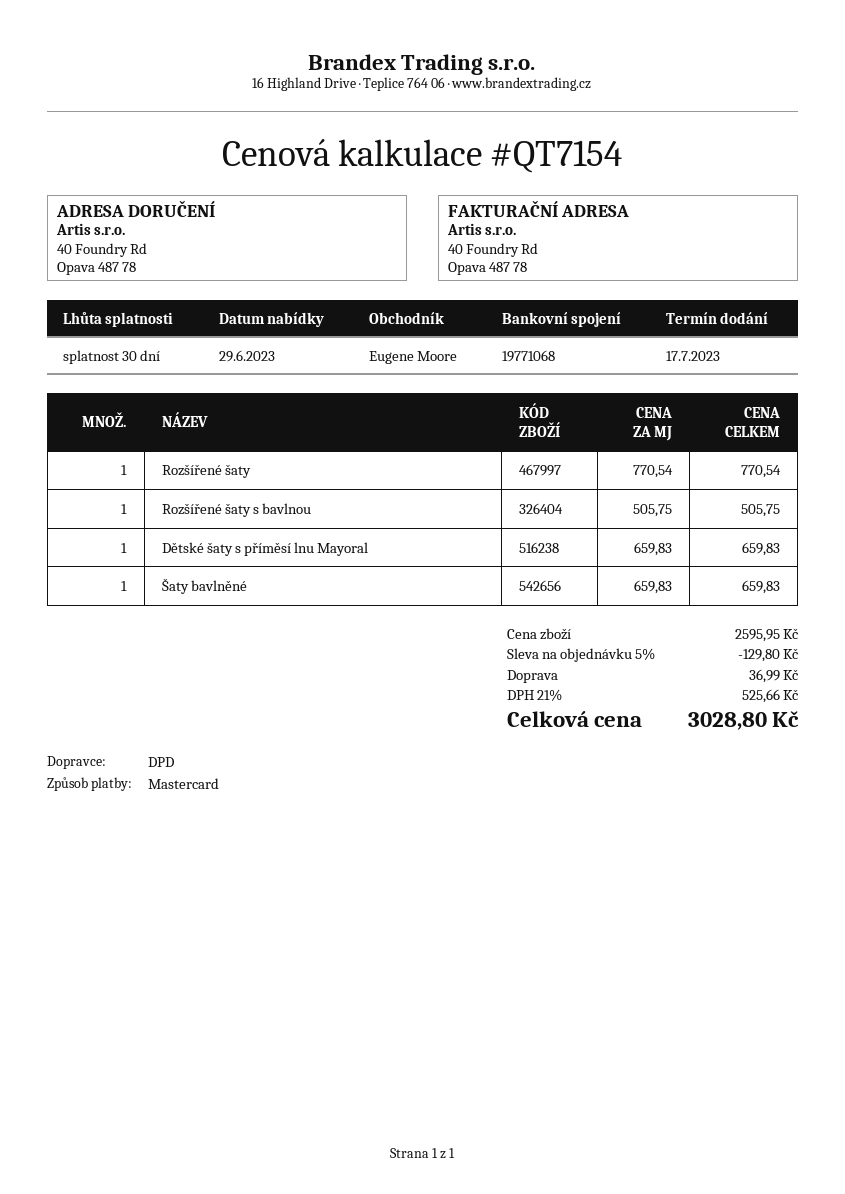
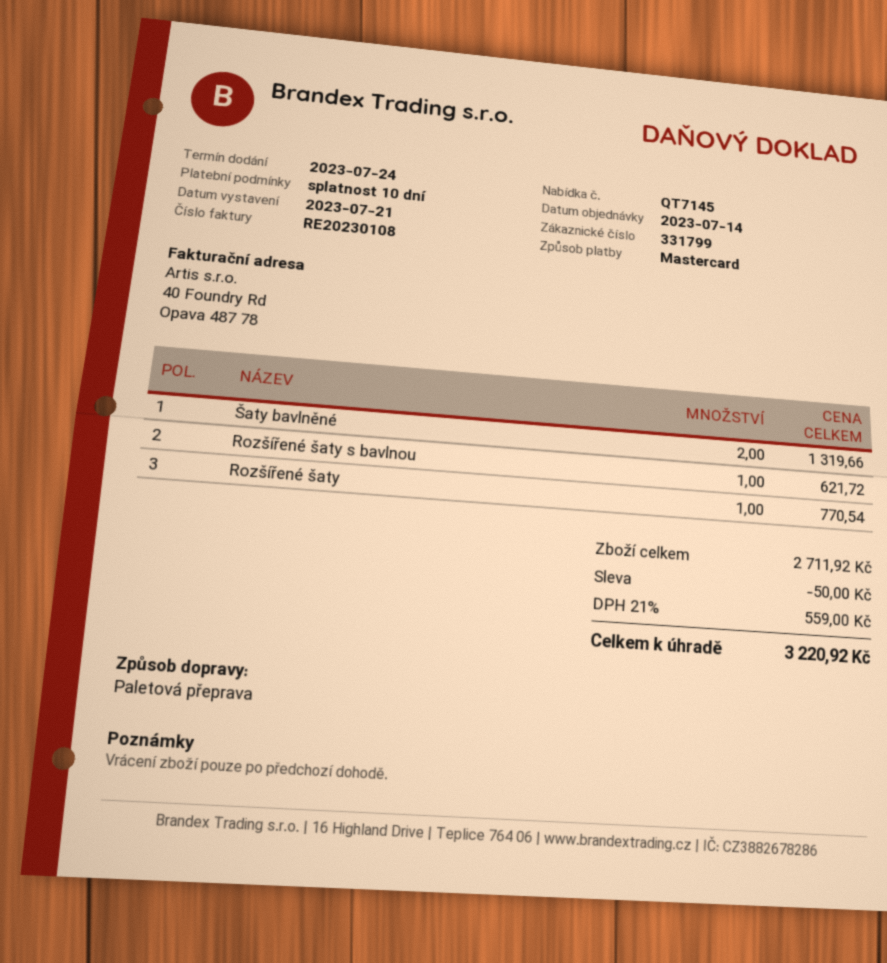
quote number: QT7154 -> QT7145
delivery date: 2023-07-17 -> 2023-07-24
payment terms: 30 days -> 10 days
shipping method: DPD -> pallet freight
Rozšířené šaty s bavlnou: 1 for 505.75 -> 1 for 621.72
Dětské šaty s příměsí lnu Mayoral: 1 for 659.83 -> none
Šaty bavlněné: 1 for 659.83 -> 2 for 1319.66
subtotal: 2595.95 -> 2711.92
discount: 129.80 -> 50.00
shipping: 36.99 -> none
tax: 21% = 525.66 -> 21% = 559.00
total: 3028.80 -> 3220.92

